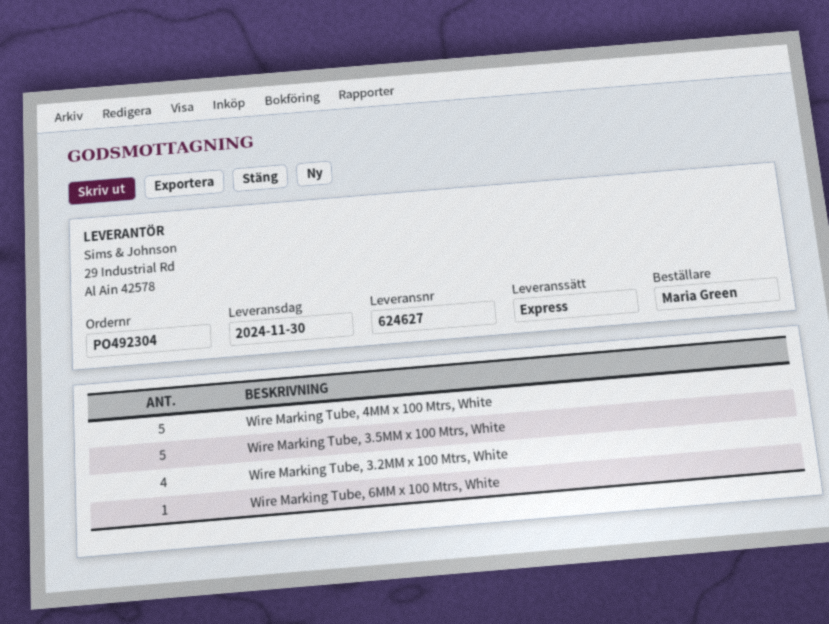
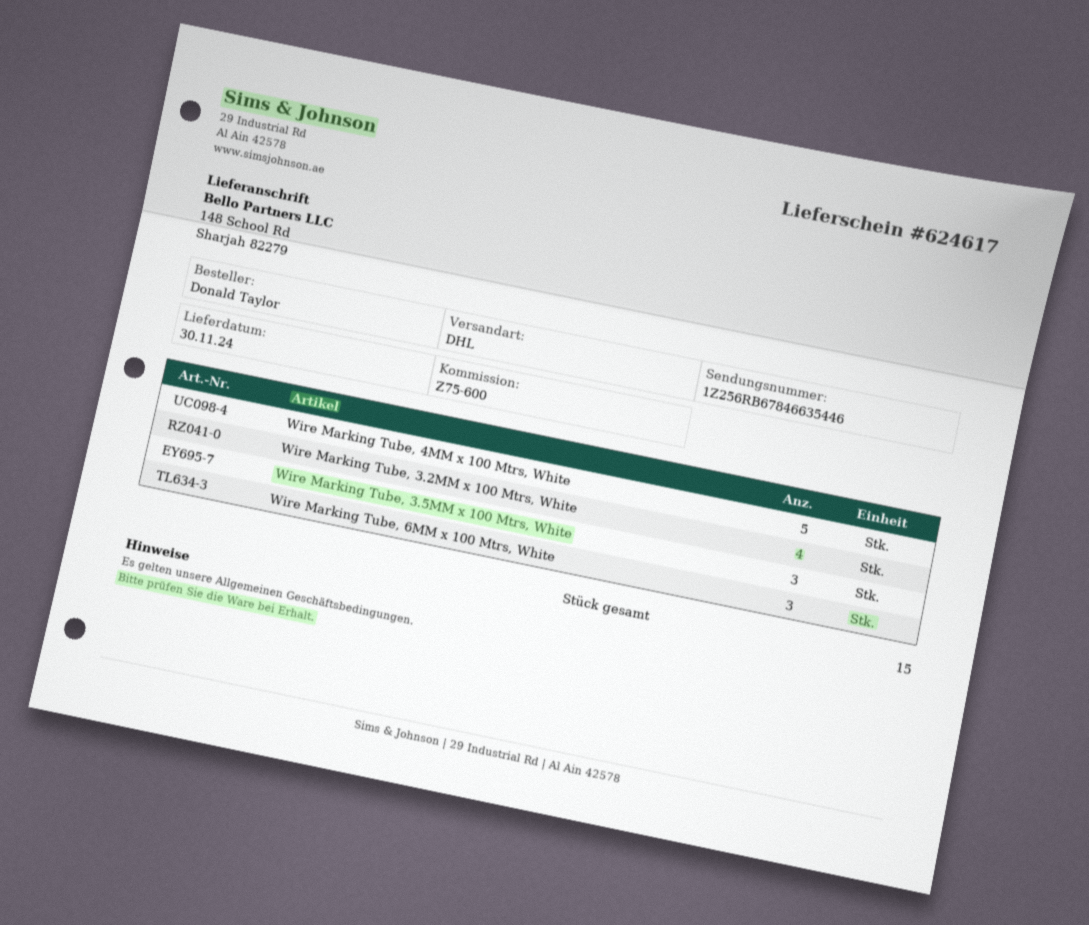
delivery note number: 624627 -> 624617
ordered by: Maria Green -> Donald Taylor
shipping method: express -> DHL
Wire Marking Tube, 3.5MM x 100 Mtrs, White: 5 -> 3
Wire Marking Tube, 6MM x 100 Mtrs, White: 1 -> 3

